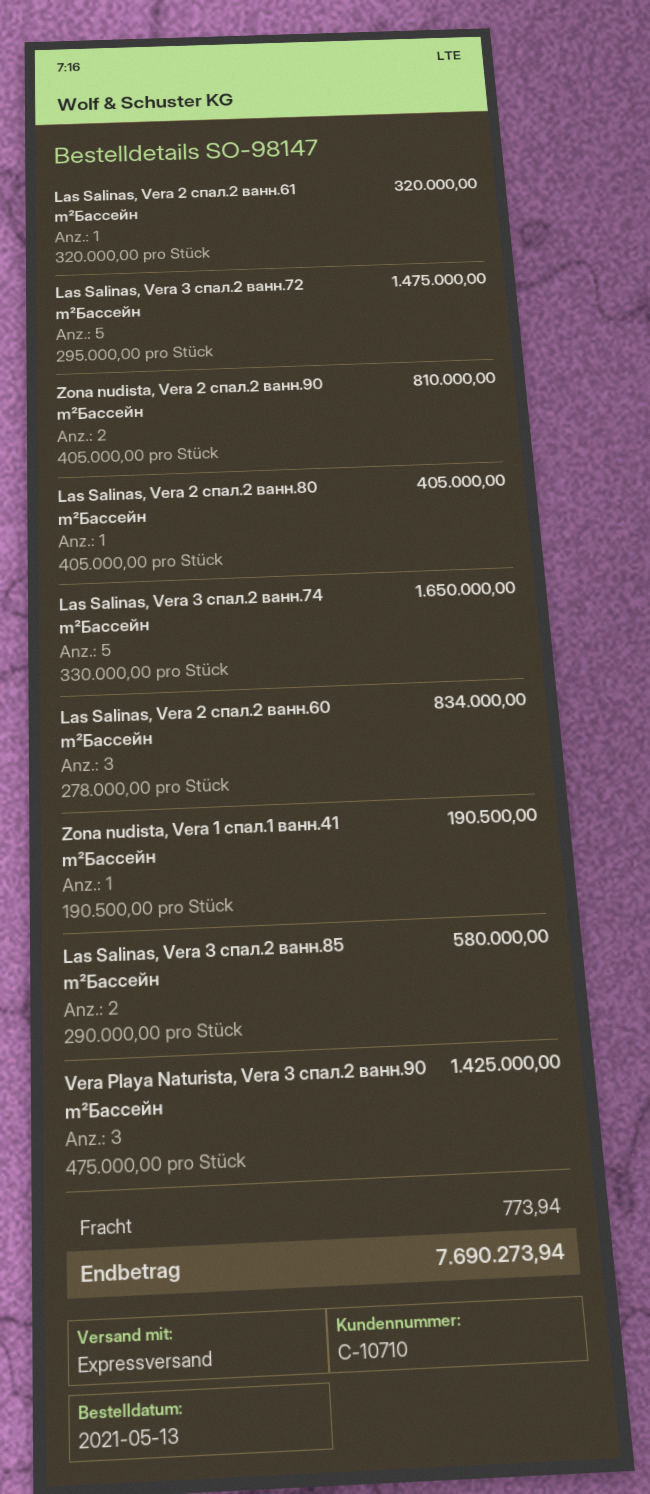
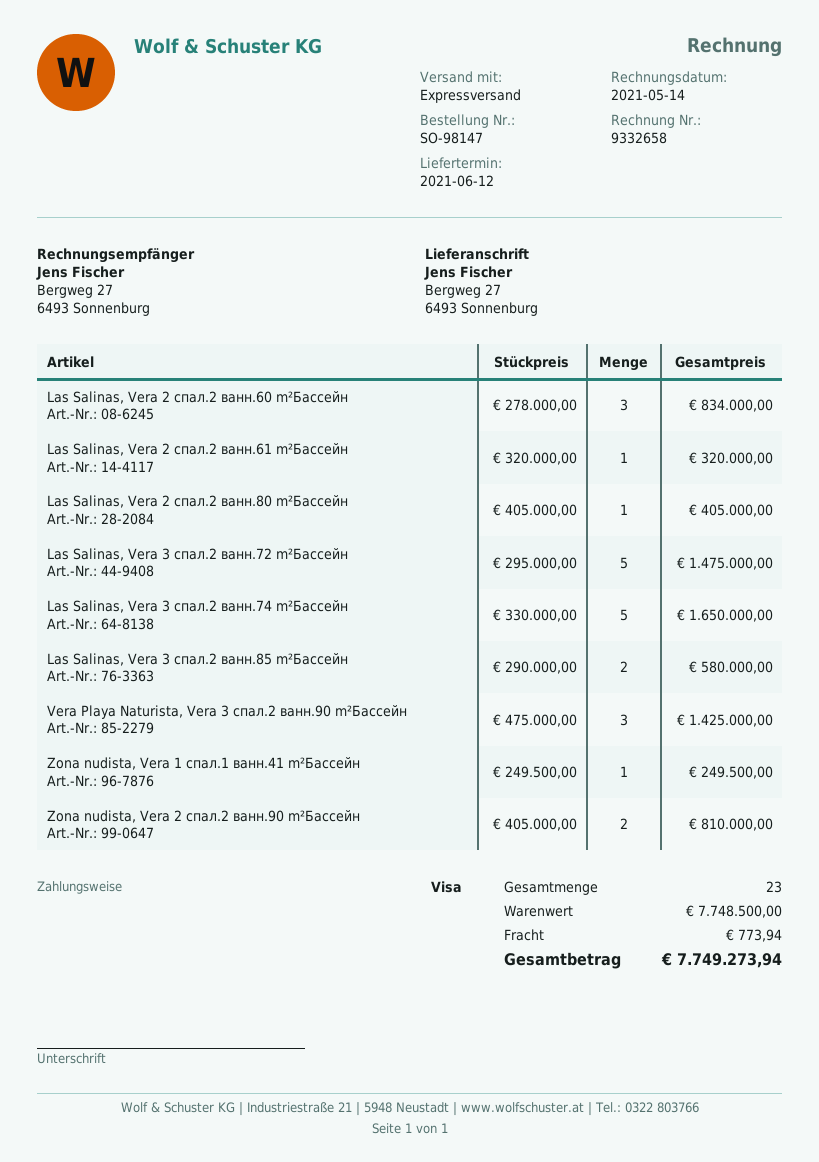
Zona nudista, Vera 1 спал.1 ванн.41 m²Бассейн: 1 x 190500.00 = 190500.00 -> 1 x 249500.00 = 249500.00
total: 7690273.94 -> 7749273.94

